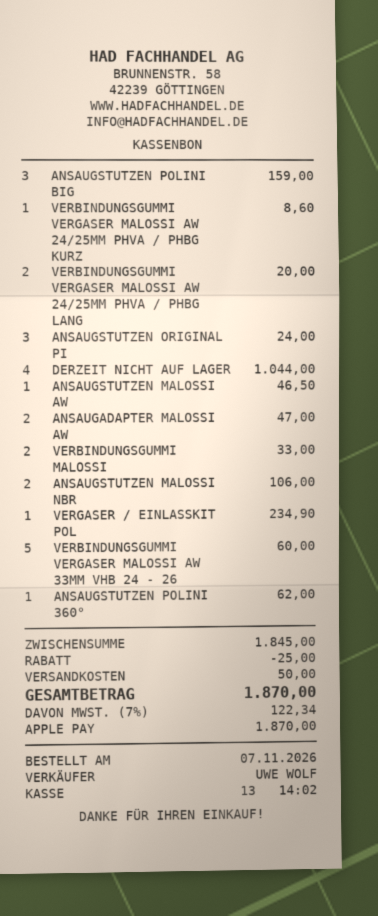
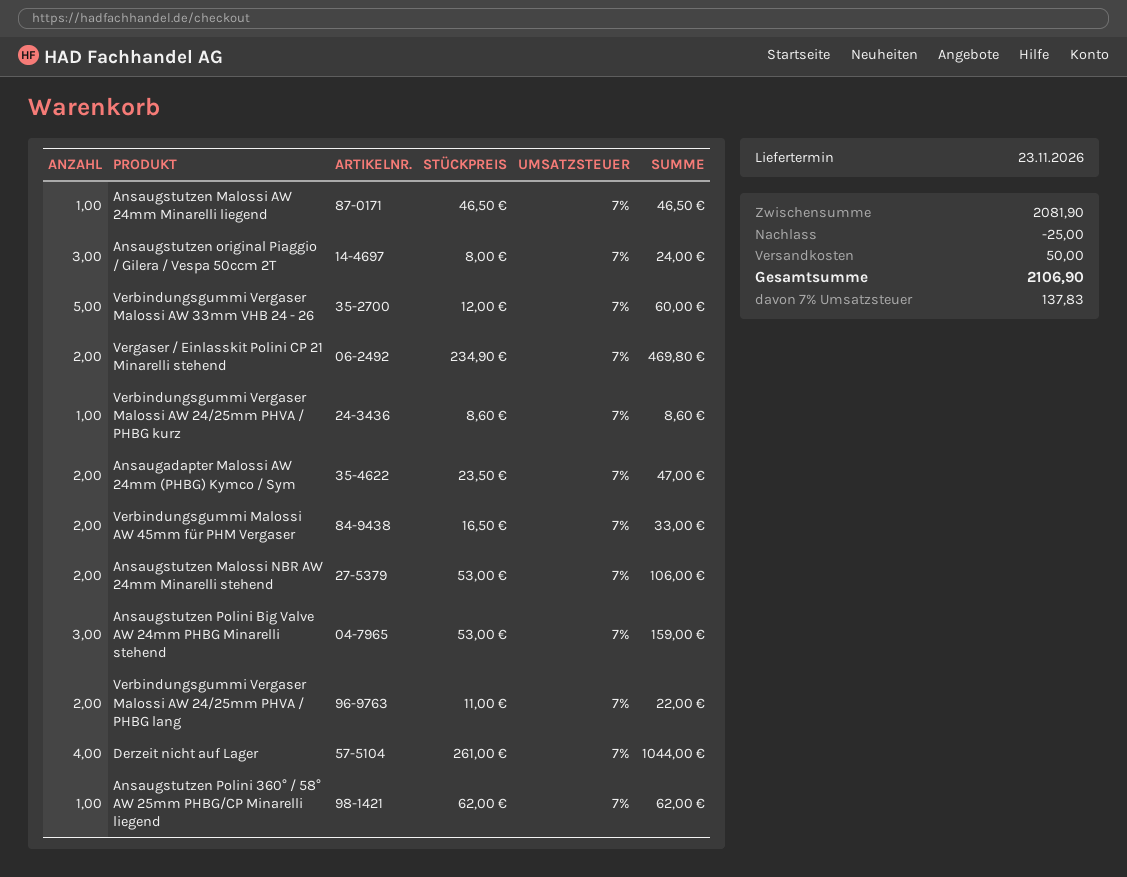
VERBINDUNGSGUMMI VERGASER MALOSSI AW 24/25MM PHVA / PHBG LANG: 2 for 20.00 -> 2 for 22.00
VERGASER / EINLASSKIT POL: 1 for 234.90 -> 2 for 469.80
subtotal: 1845.00 -> 2081.90
tax: 7% = 122.34 -> 7% = 137.83
total: 1870.00 -> 2106.90

